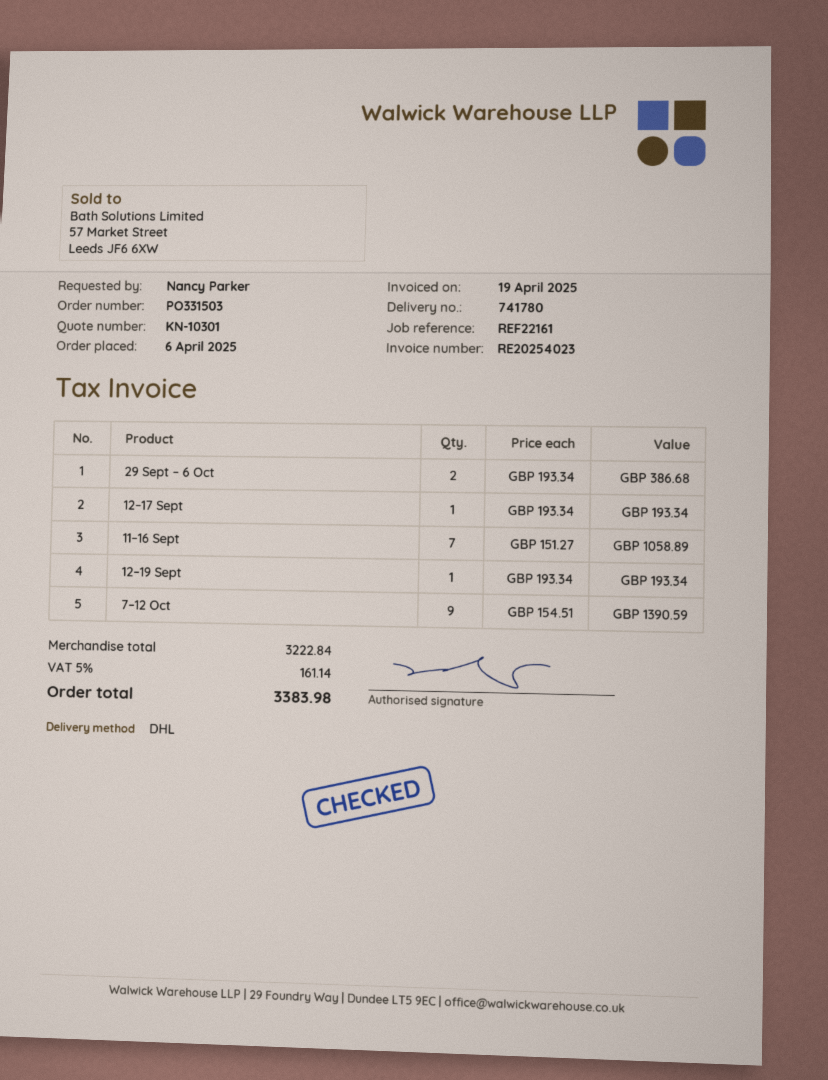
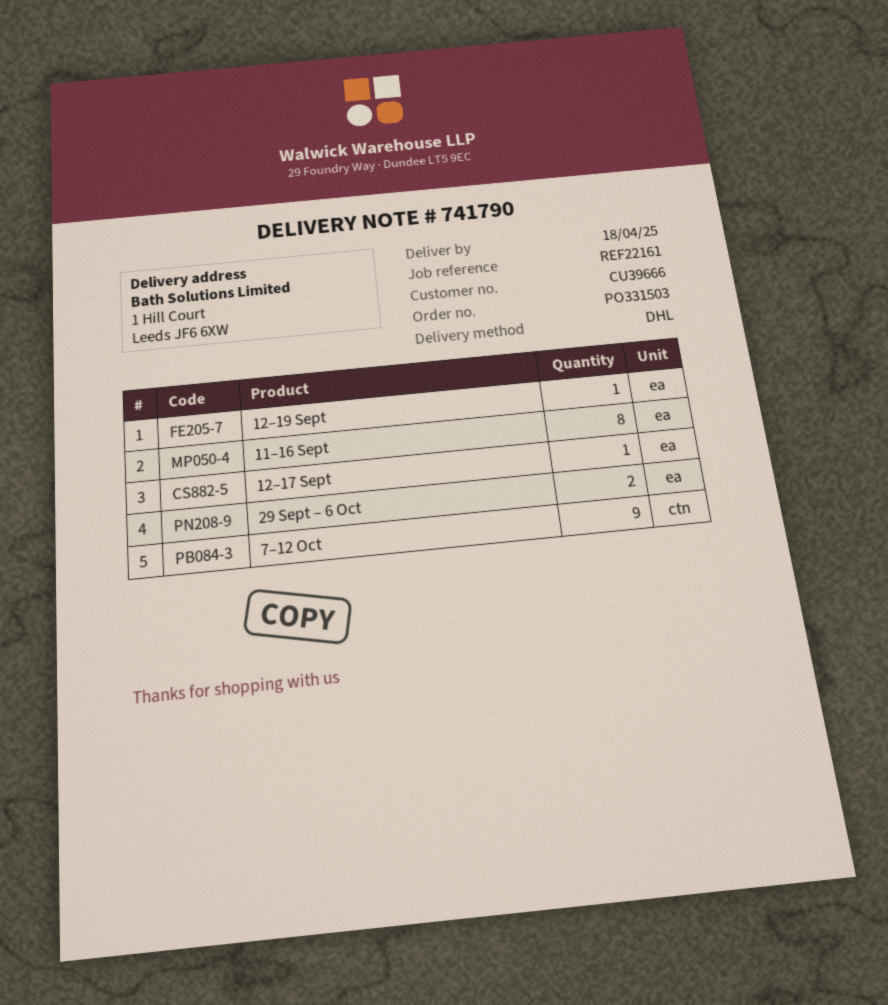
delivery note number: 741780 -> 741790
11–16 Sept: 7 -> 8

